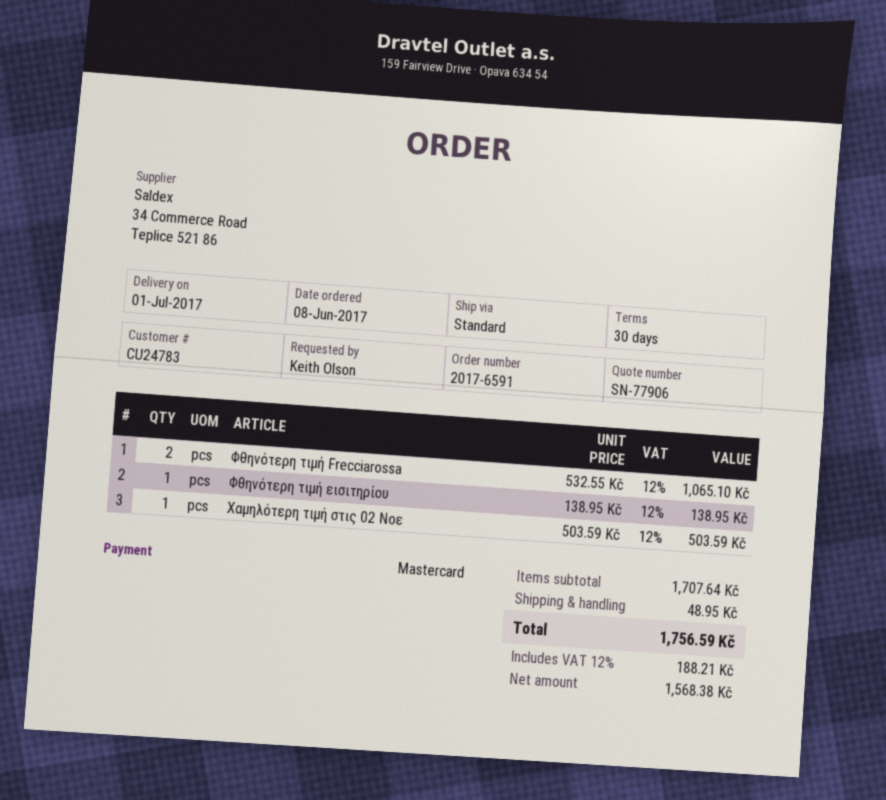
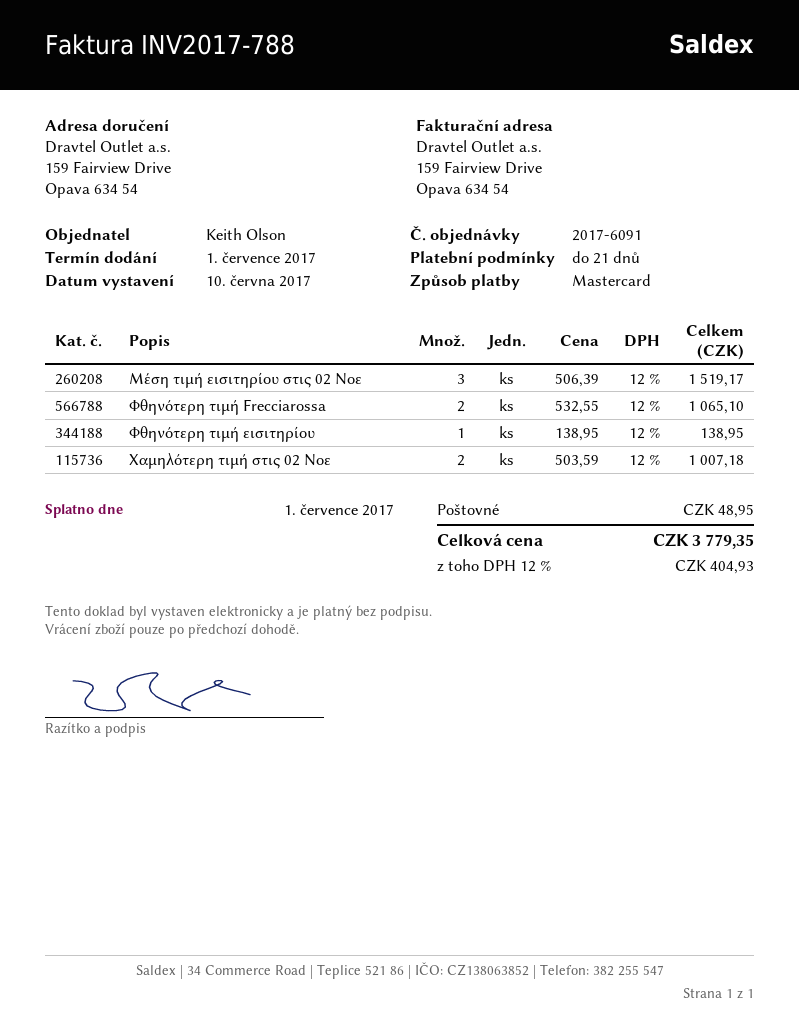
order number: 2017-6591 -> 2017-6091
payment terms: 30 days -> 21 days
Χαμηλότερη τιμή στις 02 Νοε: 1 x 503.59 = 503.59 -> 2 x 503.59 = 1007.18
Μέση τιμή εισιτηρίου στις 02 Νοε: none -> 3 x 506.39 = 1519.17
tax: 12% = 188.21 -> 12% = 404.93
total: 1756.59 -> 3779.35

